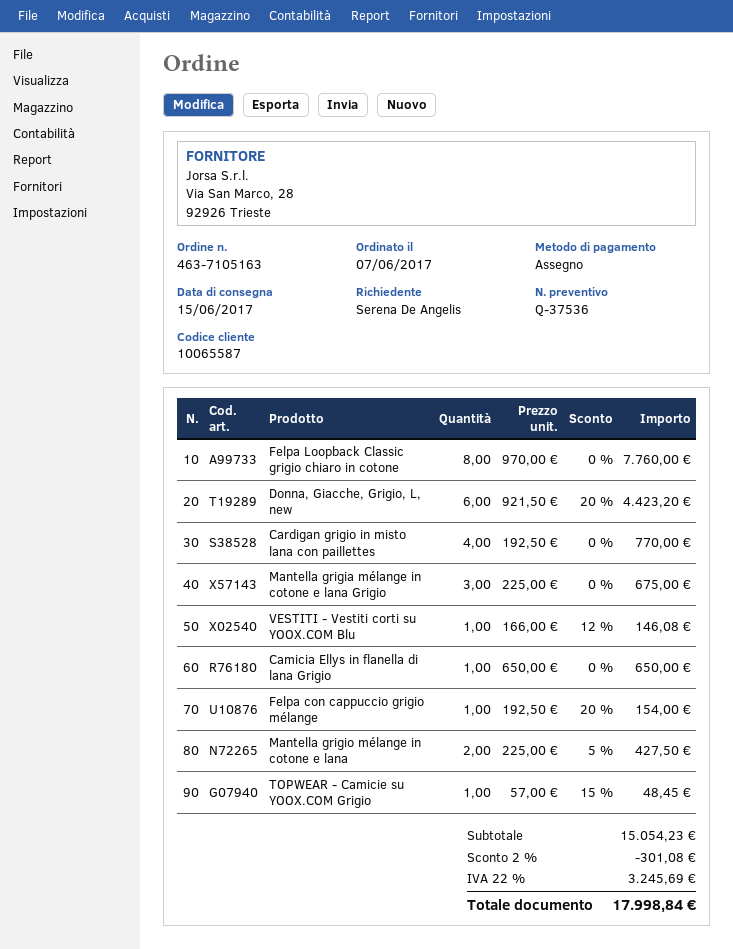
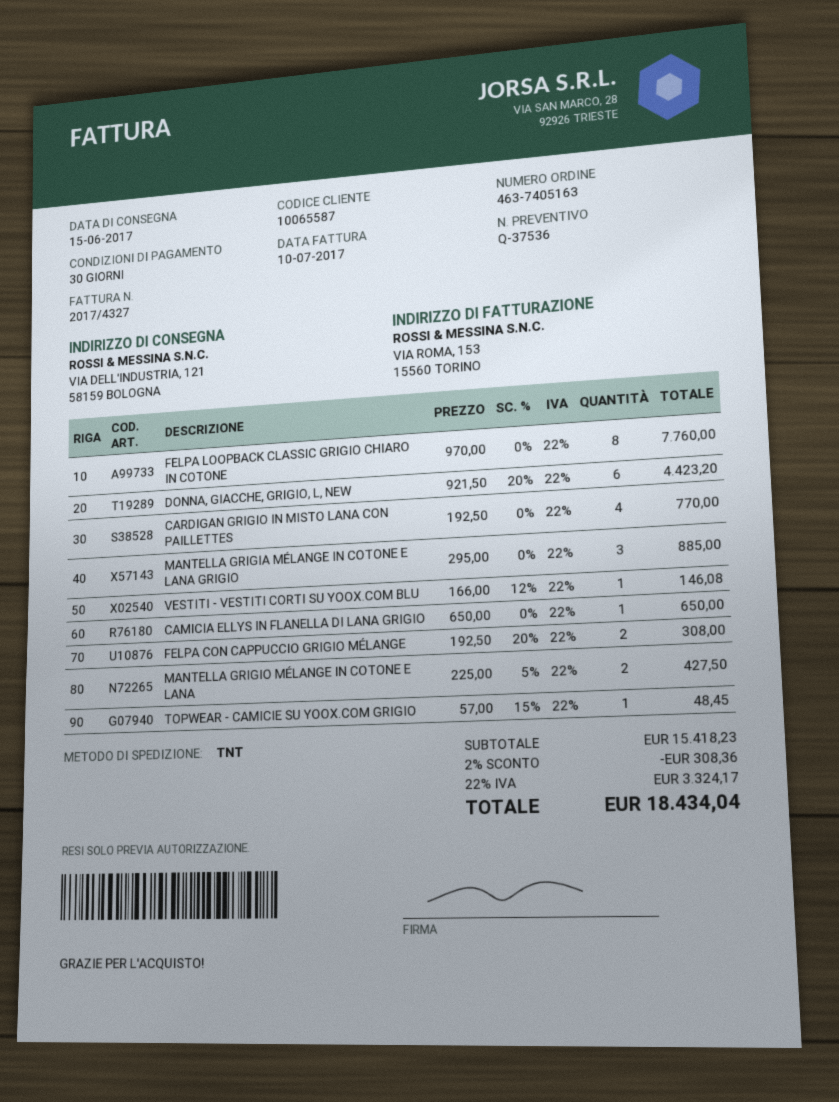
order number: 463-7105163 -> 463-7405163
Mantella grigia mélange in cotone e lana Grigio: 3 x 225.00 = 675.00 -> 3 x 295.00 = 885.00
Felpa con cappuccio grigio mélange: 1 x 192.50 - 20% = 154.00 -> 2 x 192.50 - 20% = 308.00
subtotal: 15054.23 -> 15418.23
discount: 2% = 301.08 -> 2% = 308.36
tax: 22% = 3245.69 -> 22% = 3324.17
total: 17998.84 -> 18434.04

